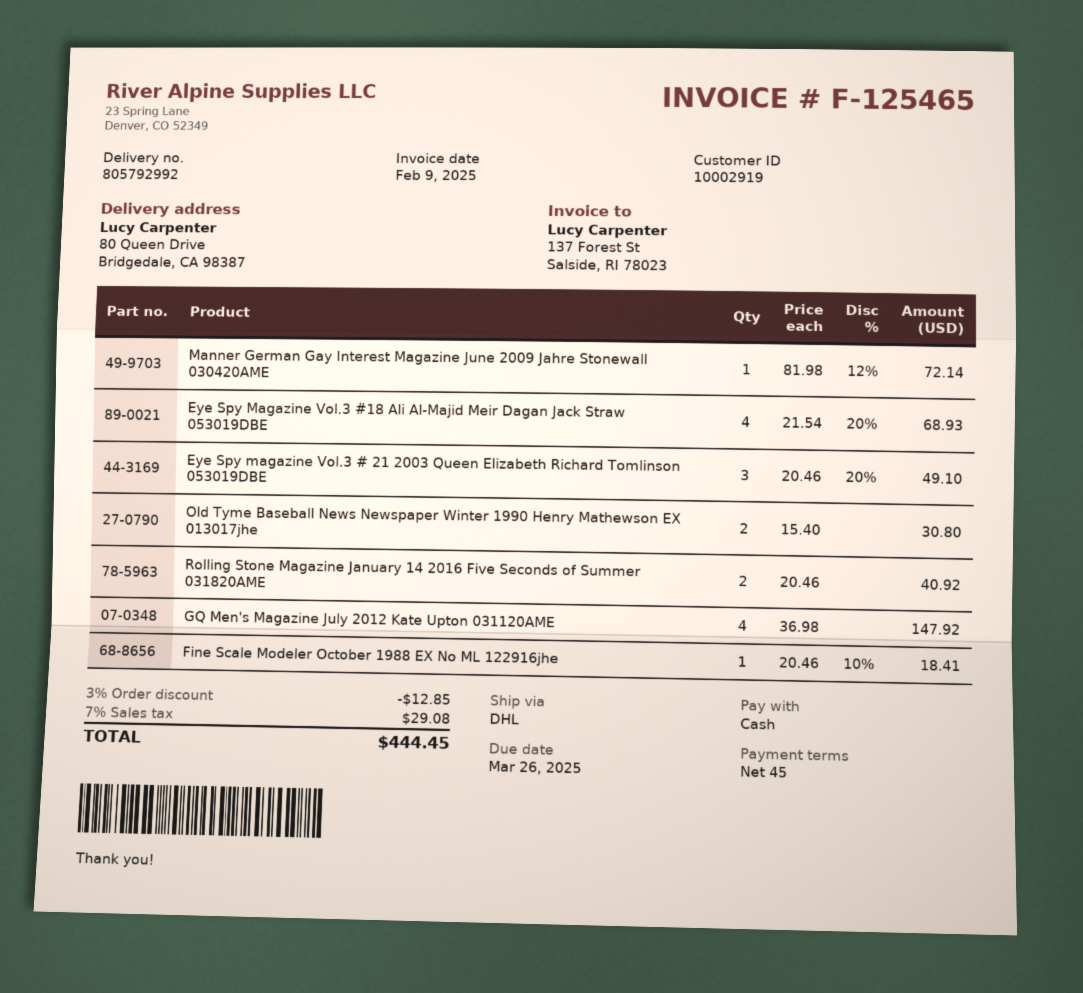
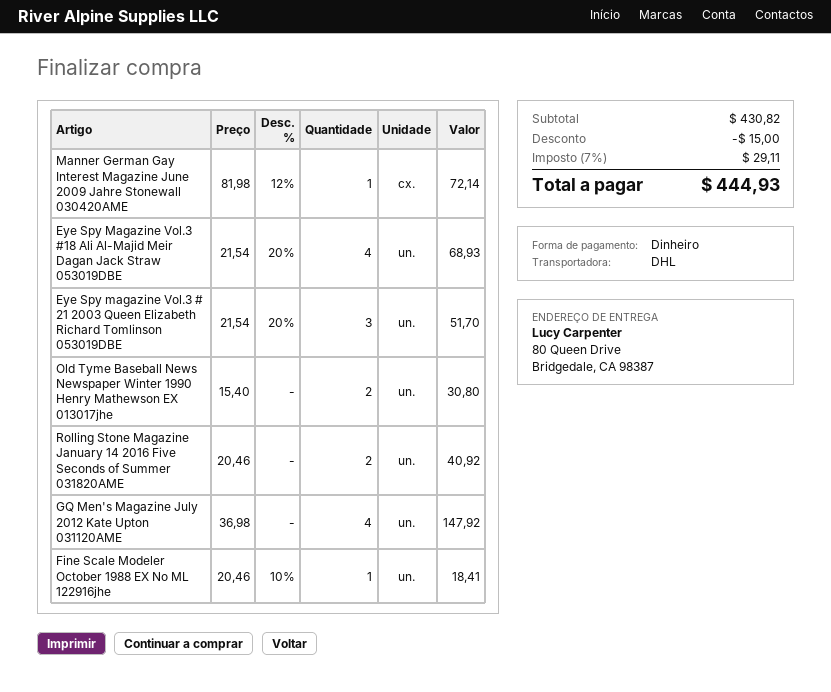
Eye Spy magazine Vol.3 # 21 2003 Queen Elizabeth Richard Tomlinson 053019DBE: 3 x 20.46 - 20% = 49.10 -> 3 x 21.54 - 20% = 51.70
discount: 12.85 -> 15.00
tax: 7% = 29.08 -> 7% = 29.11
total: 444.45 -> 444.93

